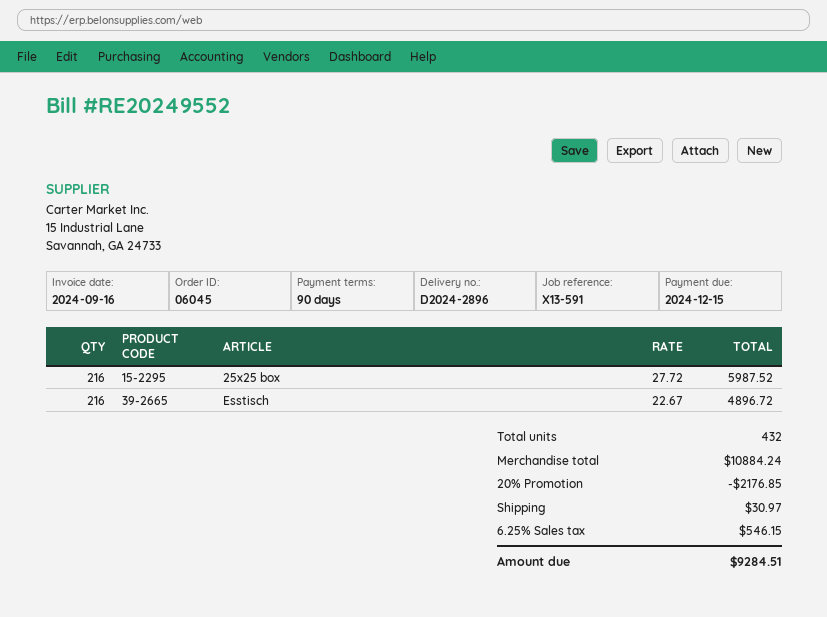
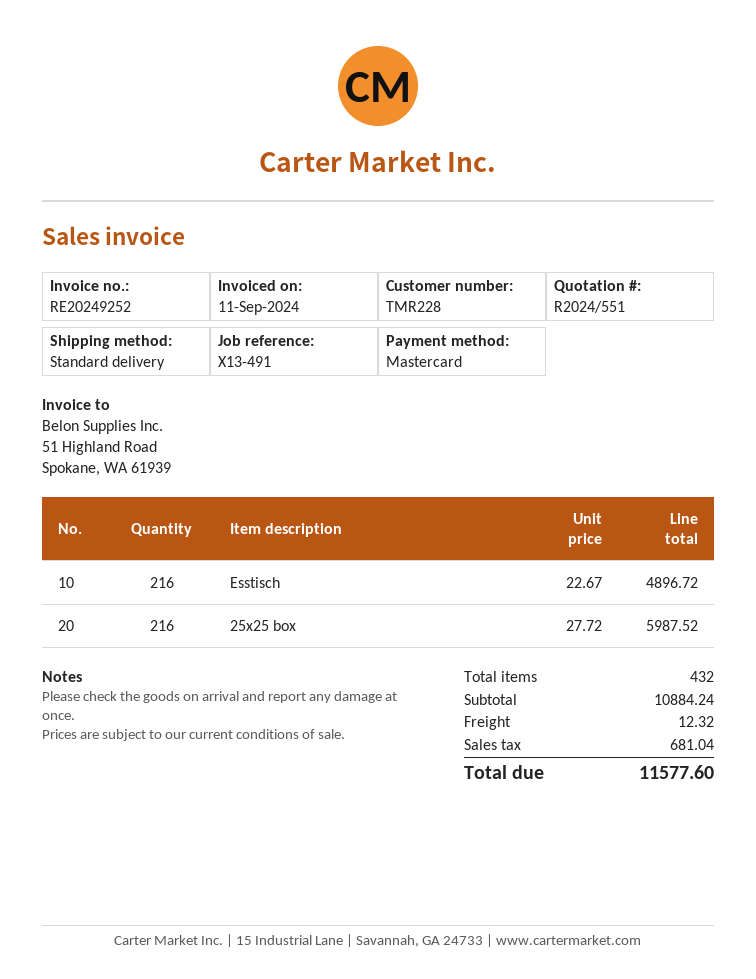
invoice number: RE20249552 -> RE20249252
invoice date: 2024-09-16 -> 2024-09-11
reference: X13-591 -> X13-491
discount: 20% = 2176.85 -> none
shipping: 30.97 -> 12.32
tax: 546.15 -> 681.04
total: 9284.51 -> 11577.60

